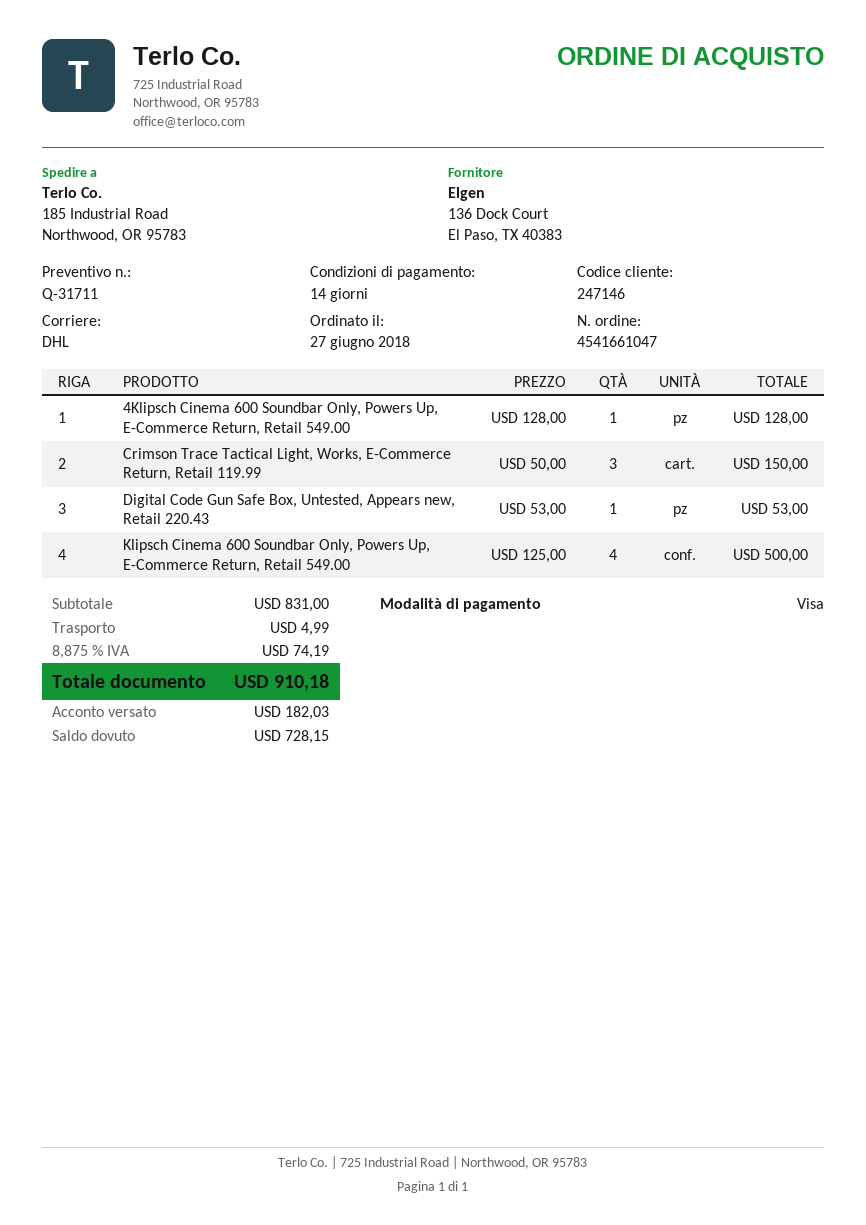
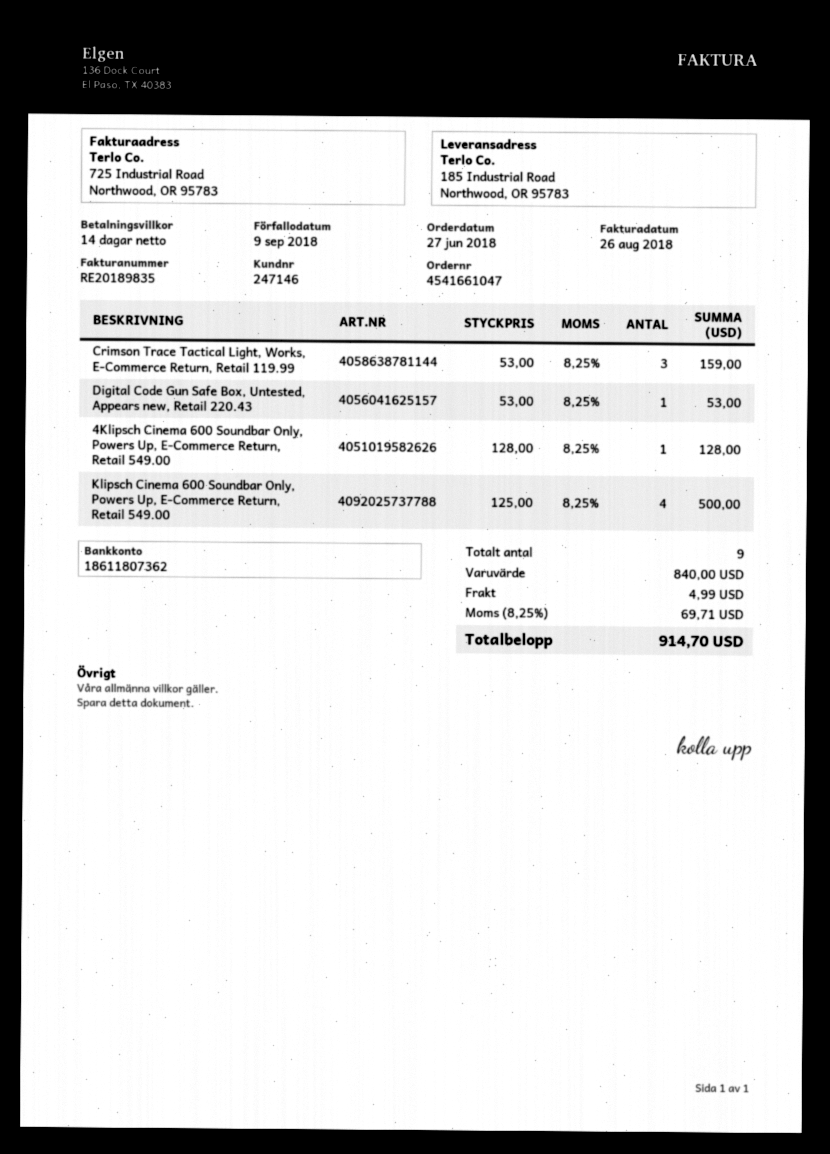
Crimson Trace Tactical Light, Works, E-Commerce Return, Retail 119.99: 3 x 50.00 = 150.00 -> 3 x 53.00 = 159.00
subtotal: 831.00 -> 840.00
tax: 8.875% = 74.19 -> 8.25% = 69.71
total: 910.18 -> 914.70

